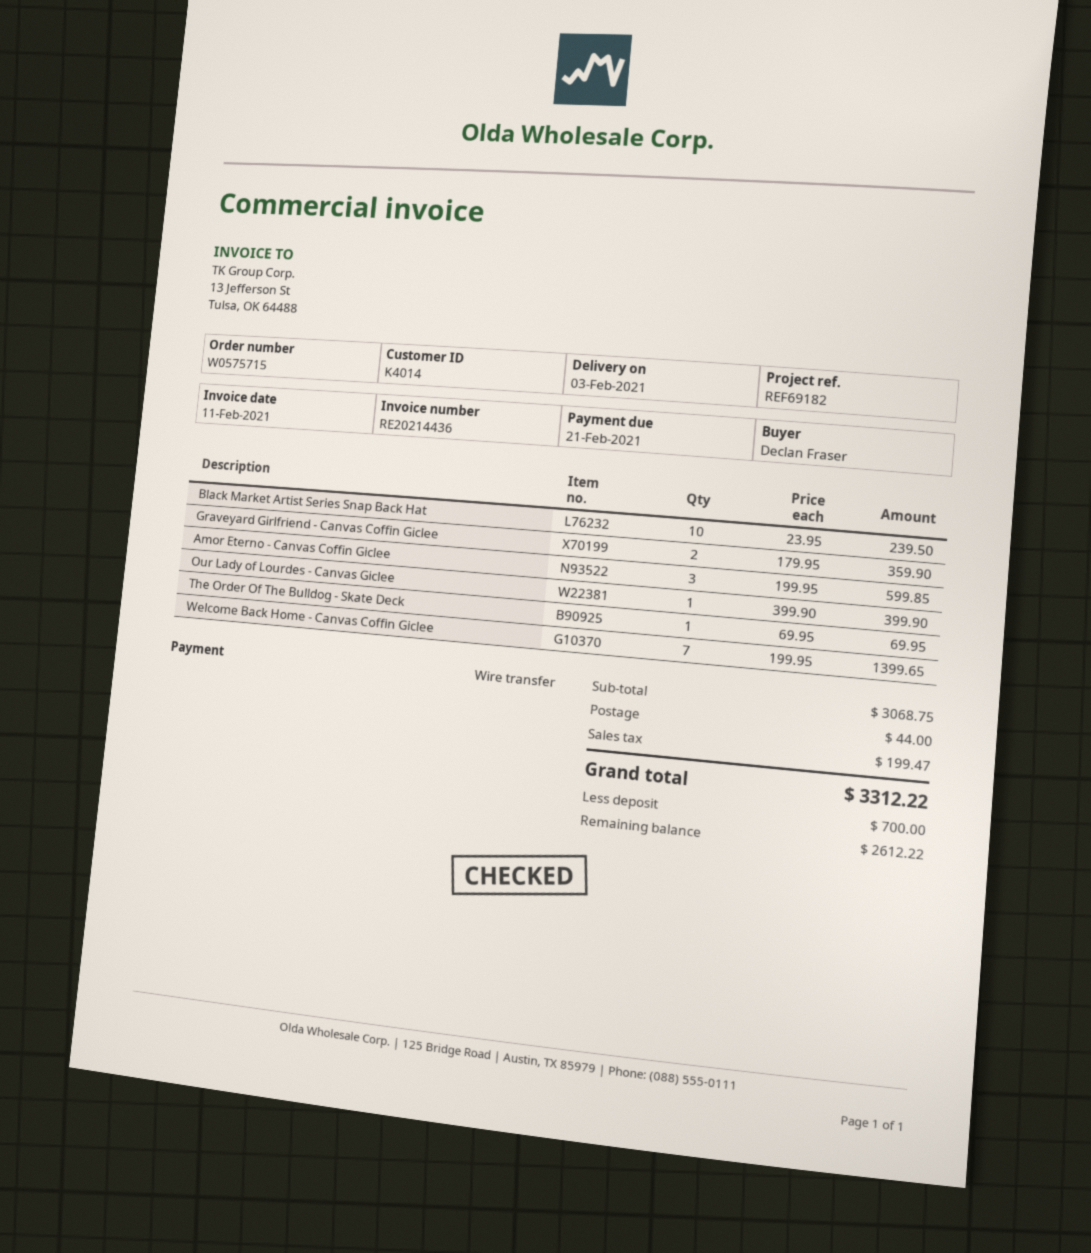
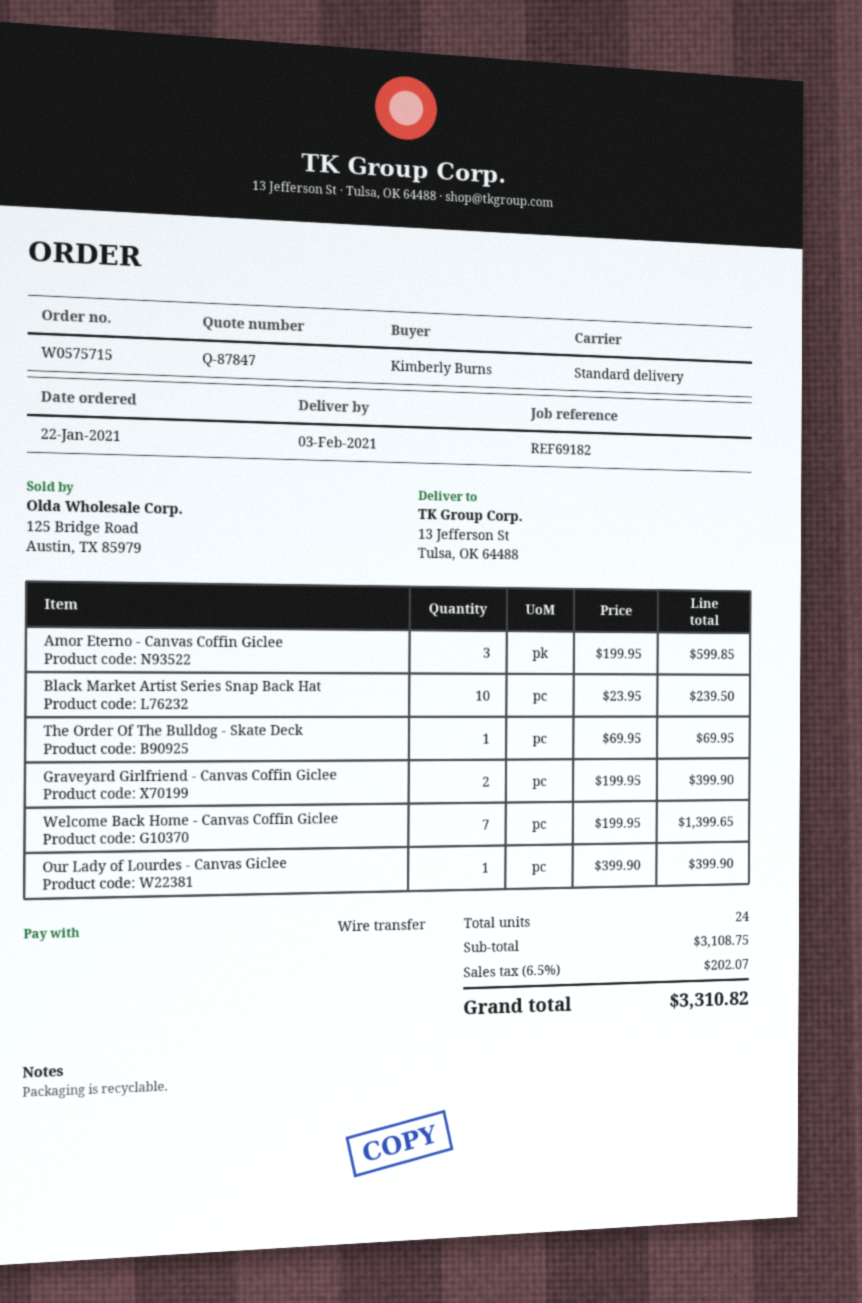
ordered by: Declan Fraser -> Kimberly Burns
Graveyard Girlfriend - Canvas Coffin Giclee: 2 x 179.95 = 359.90 -> 2 x 199.95 = 399.90
subtotal: 3068.75 -> 3108.75
shipping: 44.00 -> none
tax: 199.47 -> 202.07
total: 3312.22 -> 3310.82

